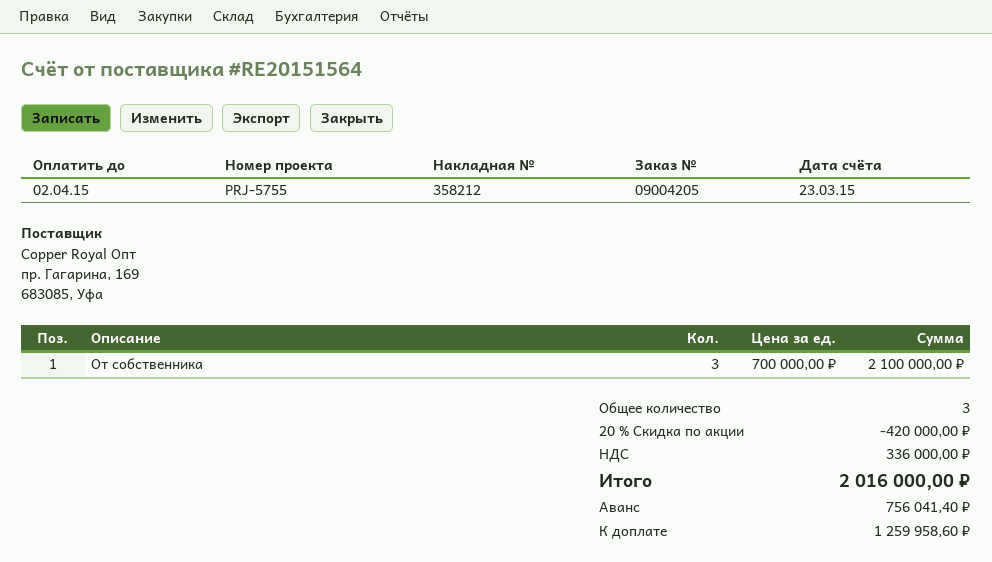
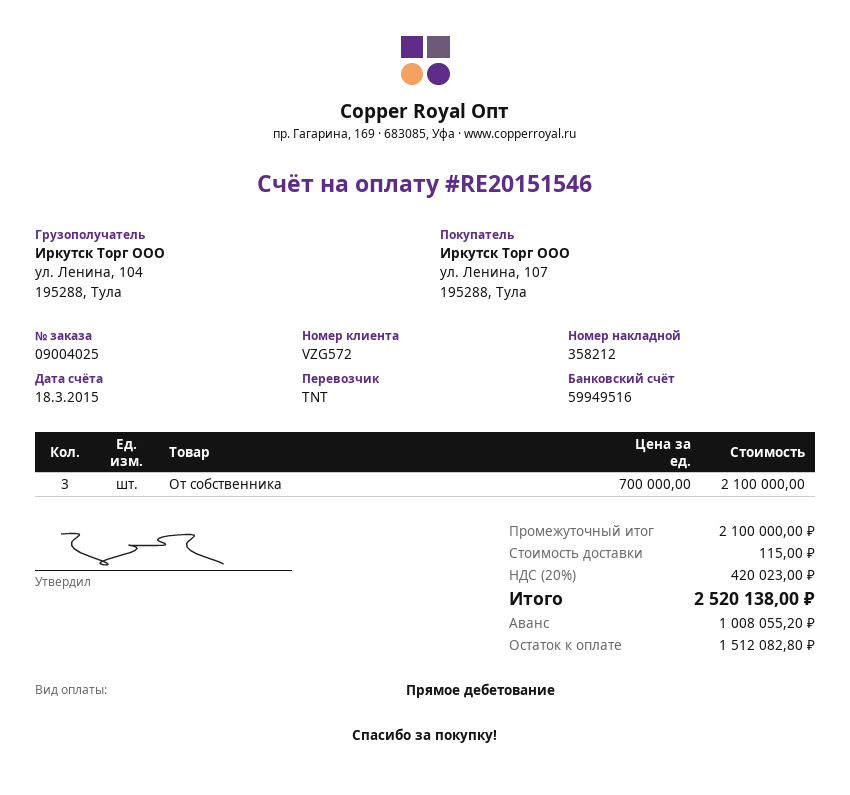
order number: 09004205 -> 09004025
invoice number: RE20151564 -> RE20151546
invoice date: 2015-03-23 -> 2015-03-18
discount: 20% = 420000.00 -> none
shipping: none -> 115.00
tax: 336000.00 -> 420023.00
total: 2016000.00 -> 2520138.00
deposit: 756041.40 -> 1008055.20
balance: 1259958.60 -> 1512082.80

